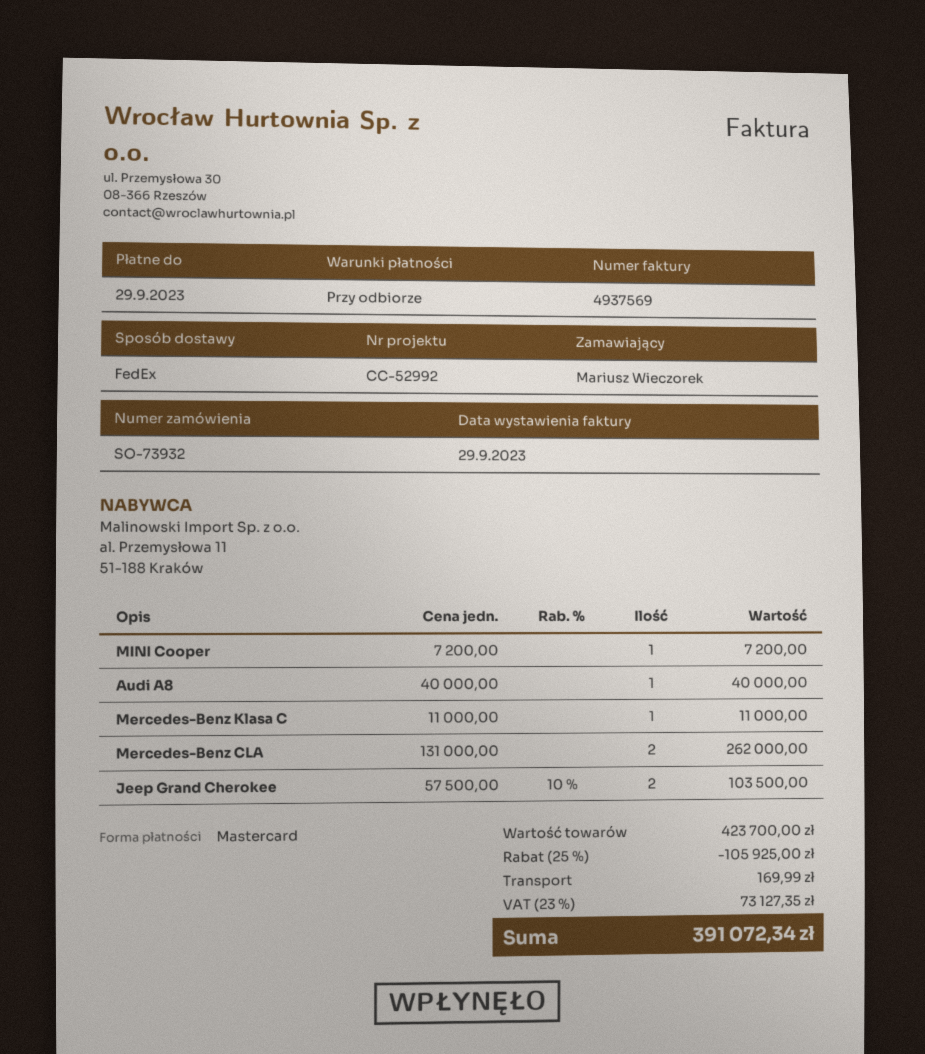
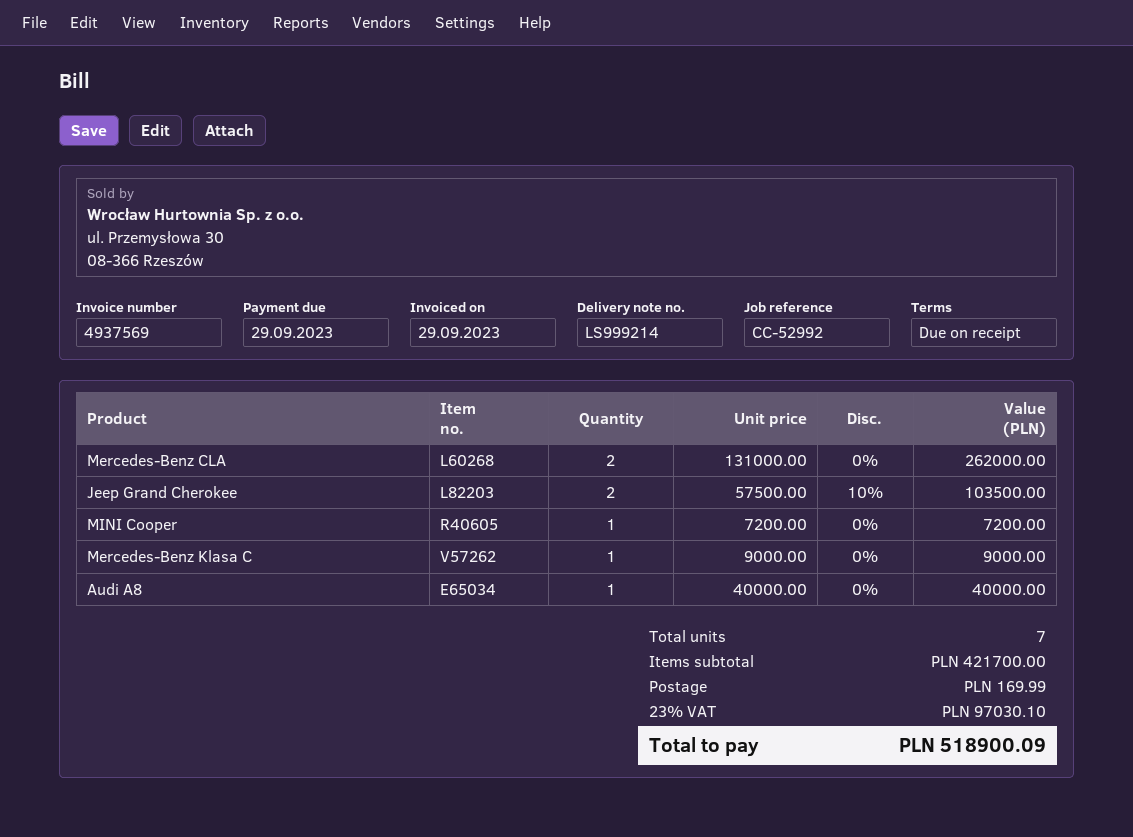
Mercedes-Benz Klasa C: 1 x 11000.00 = 11000.00 -> 1 x 9000.00 = 9000.00
subtotal: 423700.00 -> 421700.00
discount: 25% = 105925.00 -> none
tax: 23% = 73127.35 -> 23% = 97030.10
total: 391072.34 -> 518900.09

